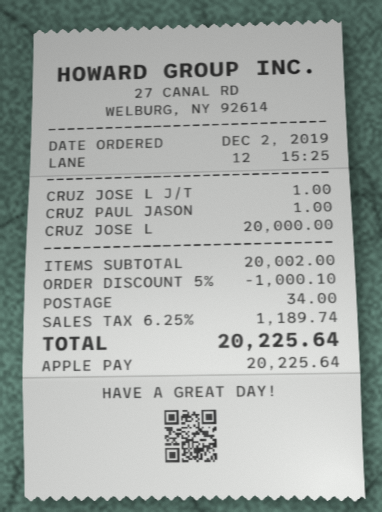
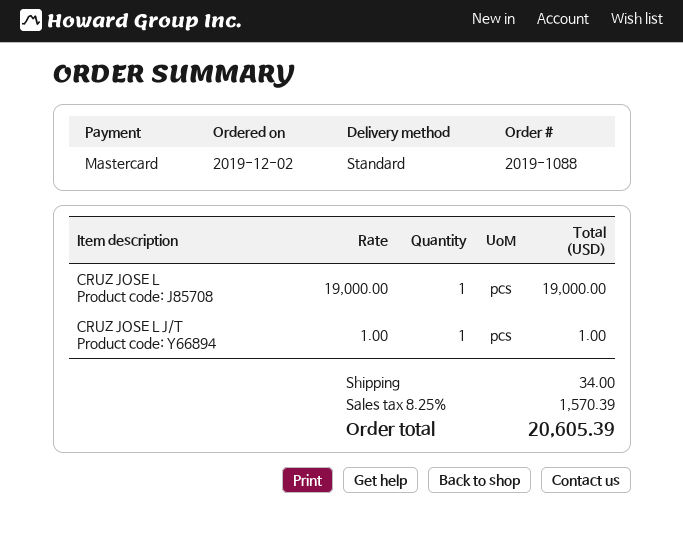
payment method: Apple Pay -> Mastercard
CRUZ PAUL JASON: 1 x 1.00 = 1.00 -> none
CRUZ JOSE L: 1 x 20000.00 = 20000.00 -> 1 x 19000.00 = 19000.00
discount: 5% = 1000.10 -> none
tax: 6.25% = 1189.74 -> 8.25% = 1570.39
total: 20225.64 -> 20605.39

